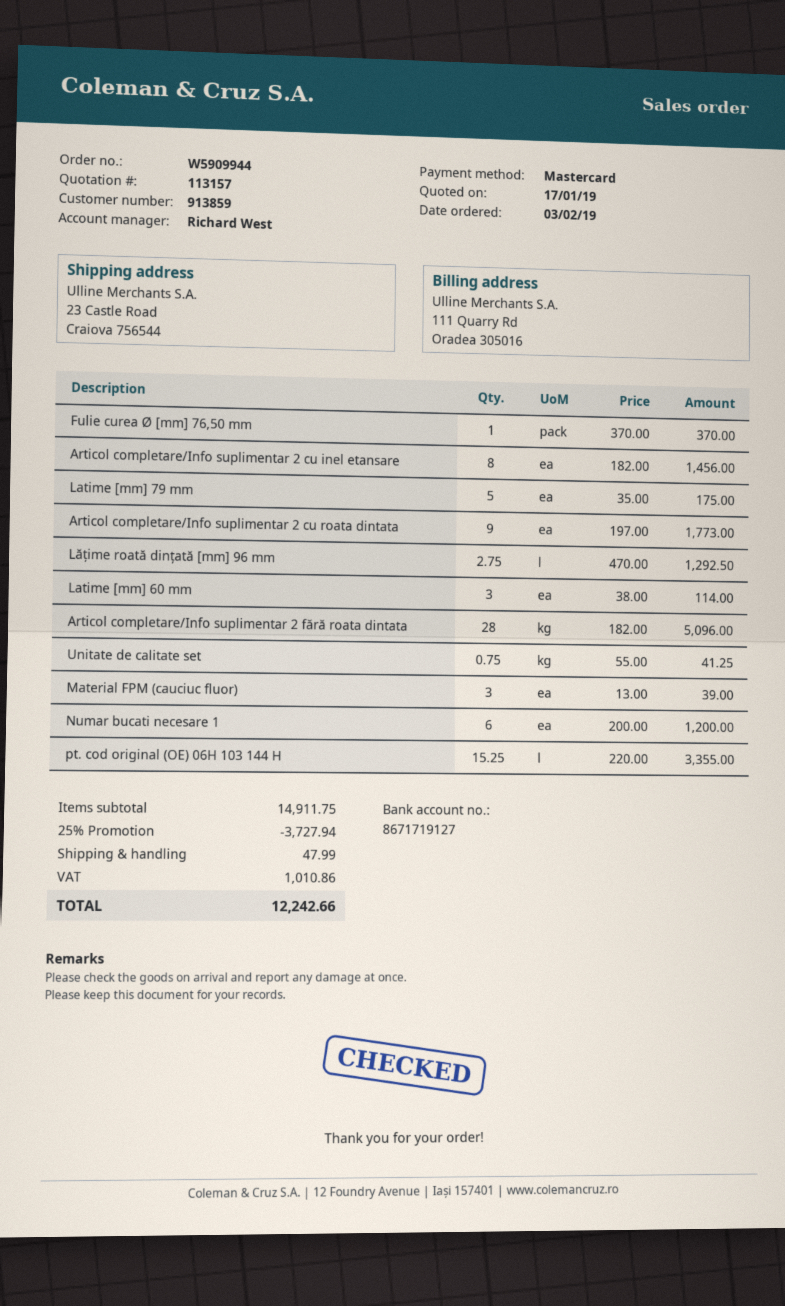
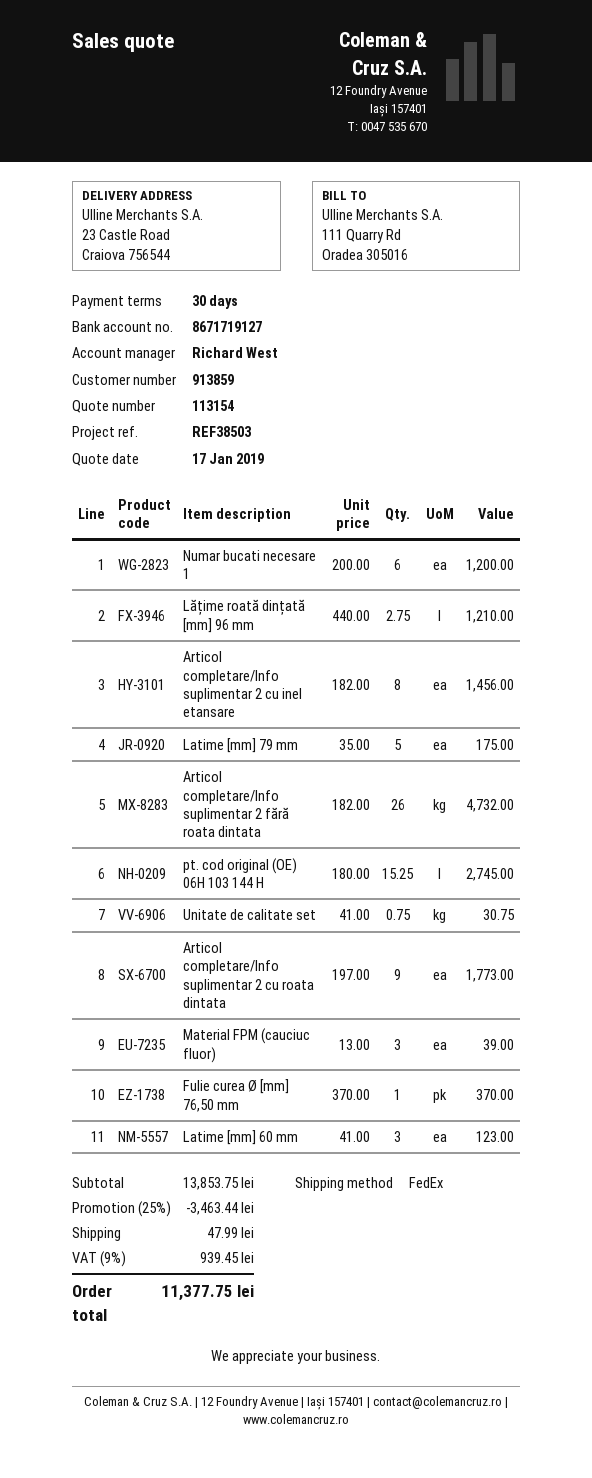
quote number: 113157 -> 113154
Lățime roată dințată [mm] 96 mm: 2.75 x 470.00 = 1292.50 -> 2.75 x 440.00 = 1210.00
Latime [mm] 60 mm: 3 x 38.00 = 114.00 -> 3 x 41.00 = 123.00
Articol completare/Info suplimentar 2 fără roata dintata: 28 x 182.00 = 5096.00 -> 26 x 182.00 = 4732.00
Unitate de calitate set: 0.75 x 55.00 = 41.25 -> 0.75 x 41.00 = 30.75
pt. cod original (OE) 06H 103 144 H: 15.25 x 220.00 = 3355.00 -> 15.25 x 180.00 = 2745.00
subtotal: 14911.75 -> 13853.75
discount: 25% = 3727.94 -> 25% = 3463.44
tax: 1010.86 -> 939.45
total: 12242.66 -> 11377.75

